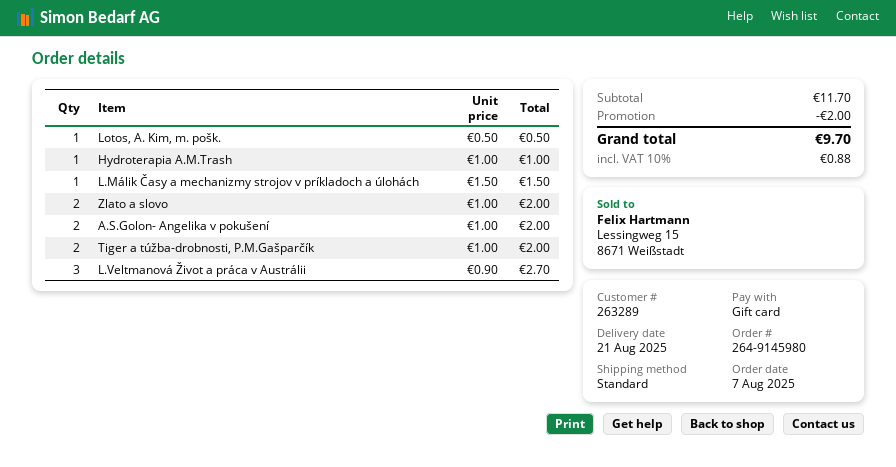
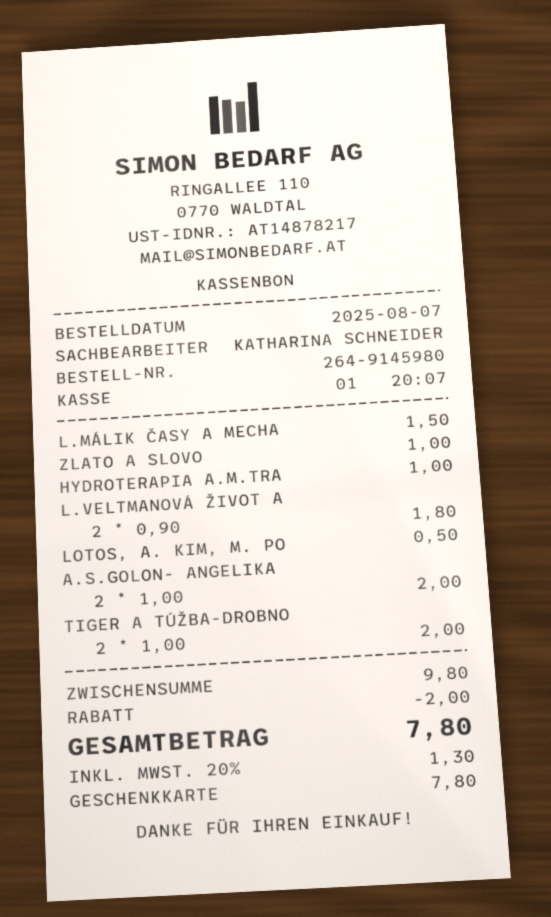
Zlato a slovo: 2 x 1.00 = 2.00 -> 1 x 1.00 = 1.00
L.Veltmanová Život a práca v Austrálii: 3 x 0.90 = 2.70 -> 2 x 0.90 = 1.80
subtotal: 11.70 -> 9.80
tax: 10% = 0.88 -> 20% = 1.30
total: 9.70 -> 7.80

